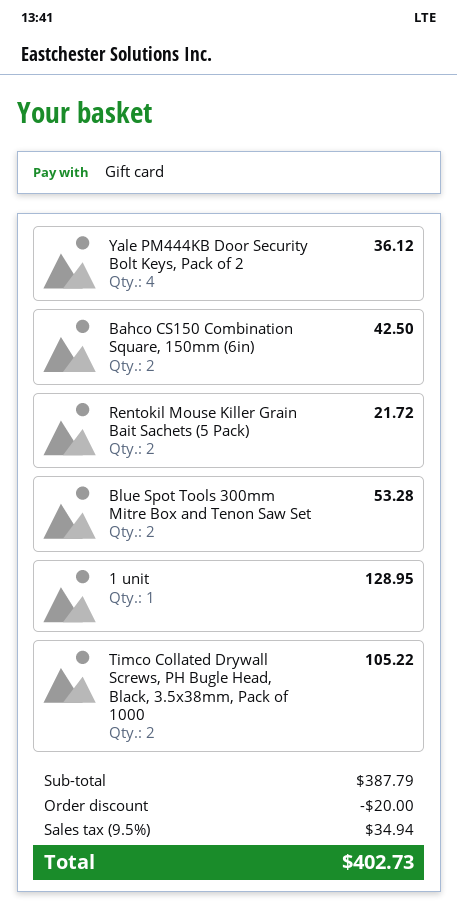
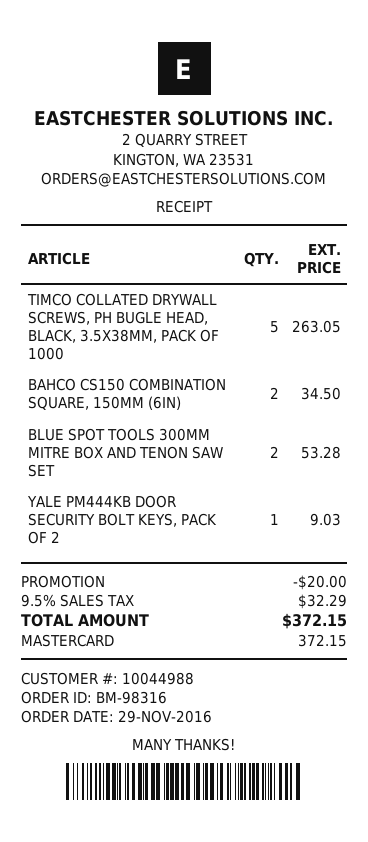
payment method: gift card -> Mastercard
Yale PM444KB Door Security Bolt Keys, Pack of 2: 4 for 36.12 -> 1 for 9.03
Bahco CS150 Combination Square, 150mm (6in): 2 for 42.50 -> 2 for 34.50
Rentokil Mouse Killer Grain Bait Sachets (5 Pack): 2 for 21.72 -> none
1 unit: 1 for 128.95 -> none
Timco Collated Drywall Screws, PH Bugle Head, Black, 3.5x38mm, Pack of 1000: 2 for 105.22 -> 5 for 263.05
tax: 9.5% = 34.94 -> 9.5% = 32.29
total: 402.73 -> 372.15

